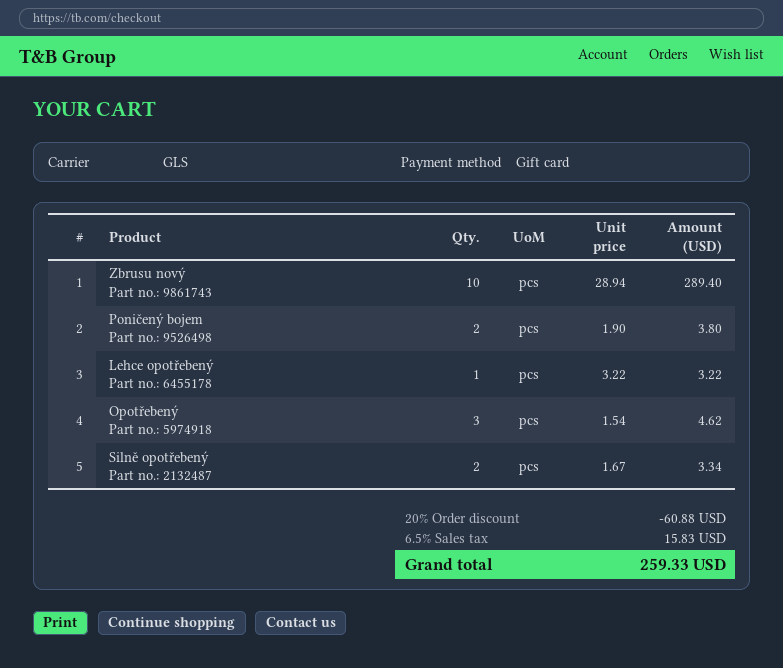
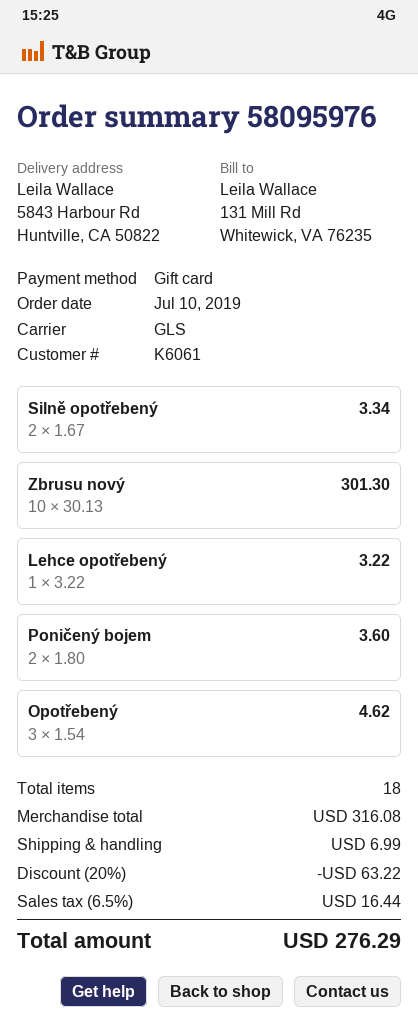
Zbrusu nový: 10 x 28.94 = 289.40 -> 10 x 30.13 = 301.30
Poničený bojem: 2 x 1.90 = 3.80 -> 2 x 1.80 = 3.60
discount: 20% = 60.88 -> 20% = 63.22
shipping: none -> 6.99
tax: 6.5% = 15.83 -> 6.5% = 16.44
total: 259.33 -> 276.29

